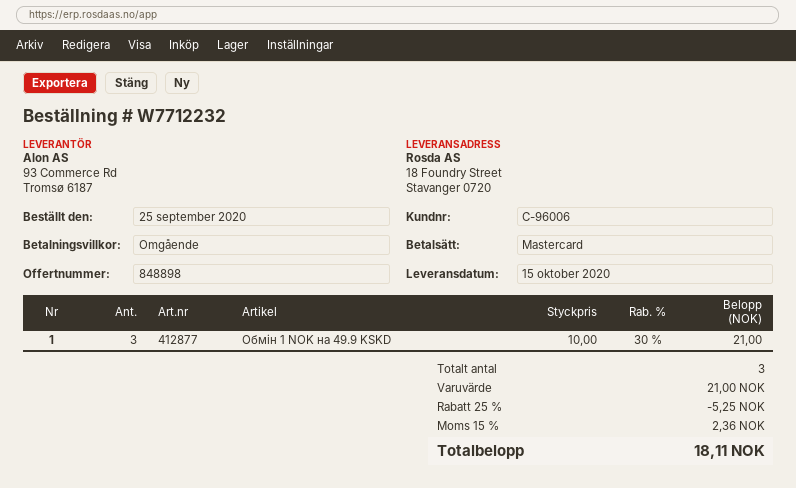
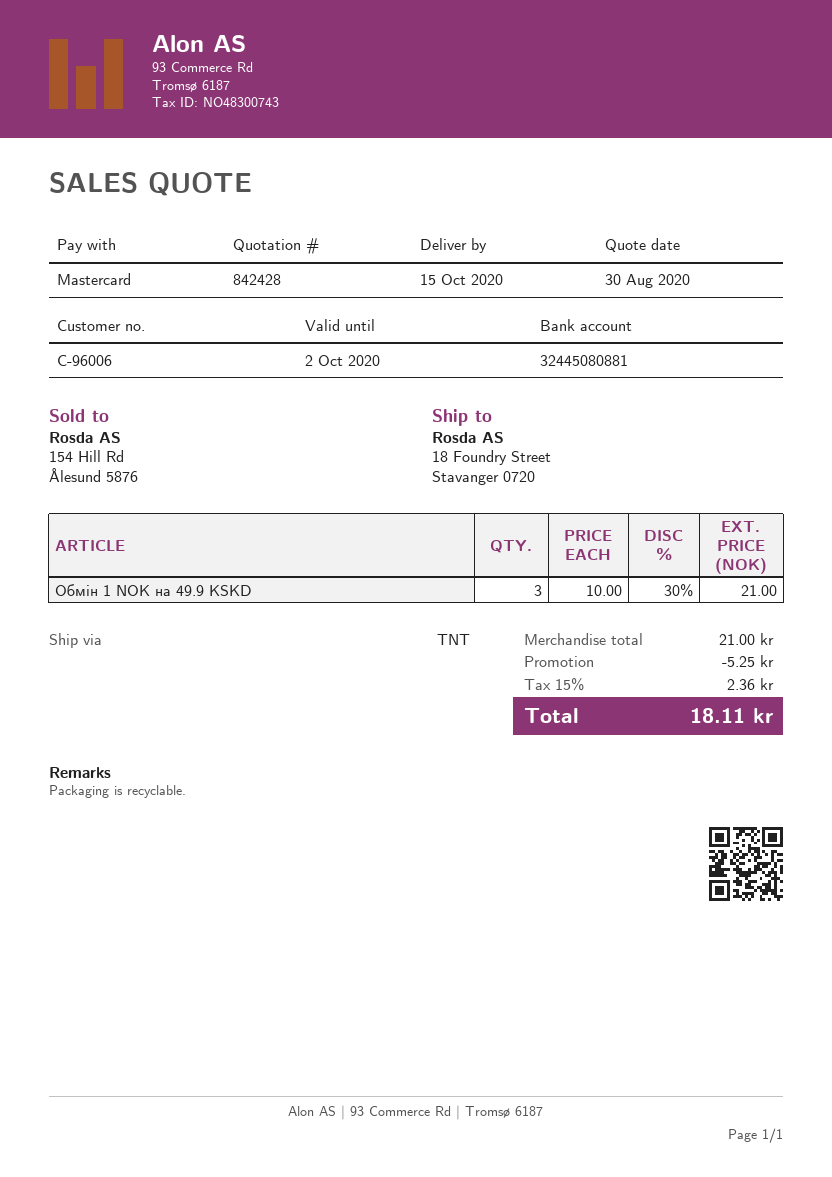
quote number: 848898 -> 842428

